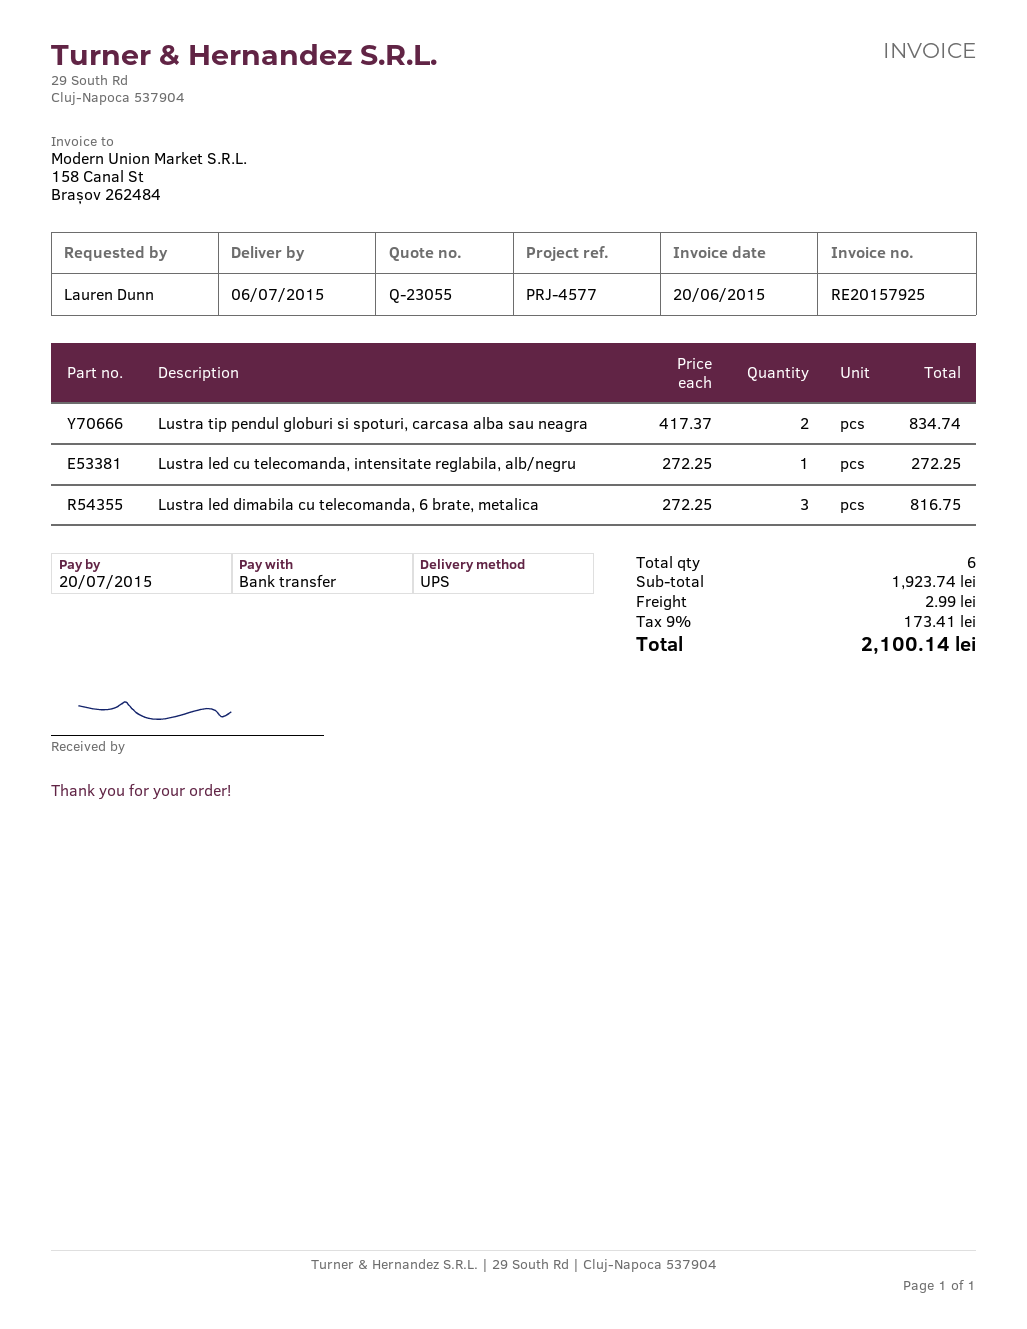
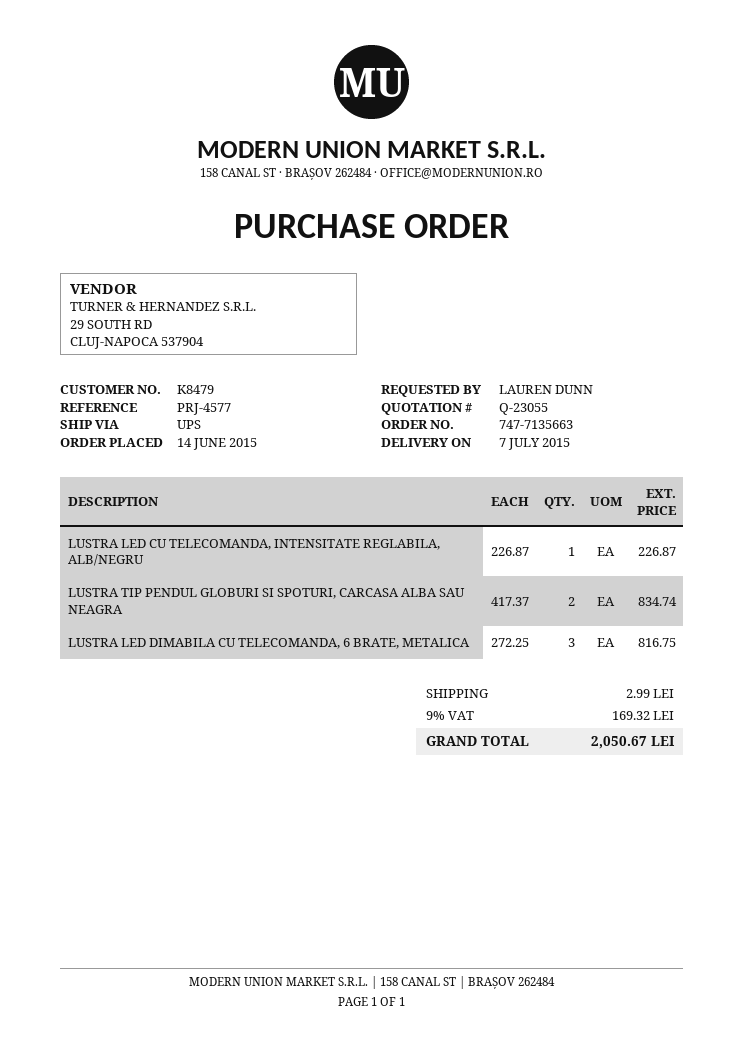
delivery date: 2015-07-06 -> 2015-07-07
Lustra led cu telecomanda, intensitate reglabila, alb/negru: 1 x 272.25 = 272.25 -> 1 x 226.87 = 226.87
tax: 9% = 173.41 -> 9% = 169.32
total: 2100.14 -> 2050.67

